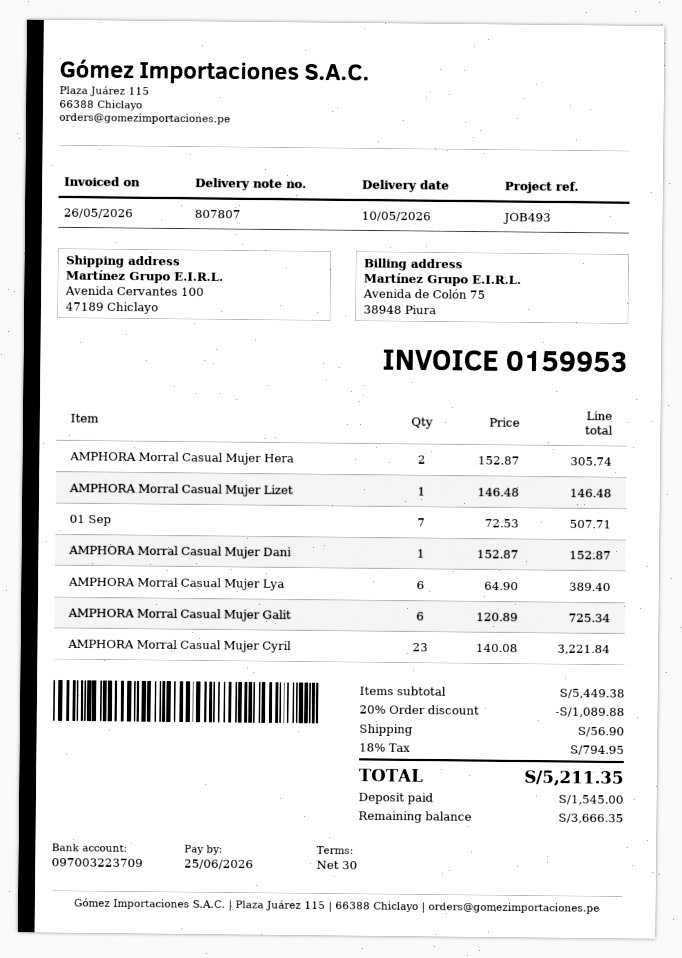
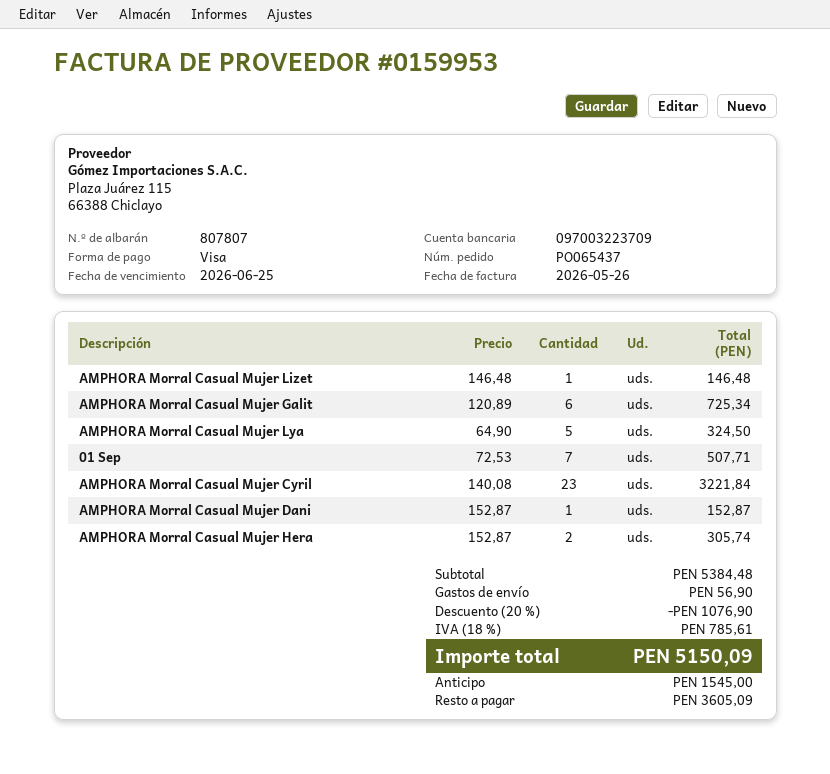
AMPHORA Morral Casual Mujer Lya: 6 x 64.90 = 389.40 -> 5 x 64.90 = 324.50
subtotal: 5449.38 -> 5384.48
discount: 20% = 1089.88 -> 20% = 1076.90
tax: 18% = 794.95 -> 18% = 785.61
total: 5211.35 -> 5150.09
balance: 3666.35 -> 3605.09

